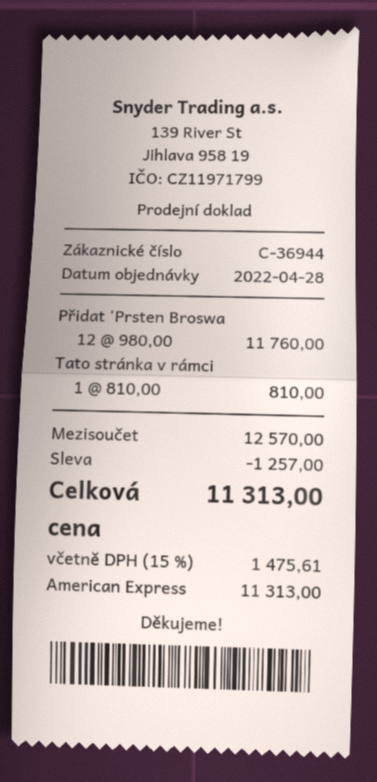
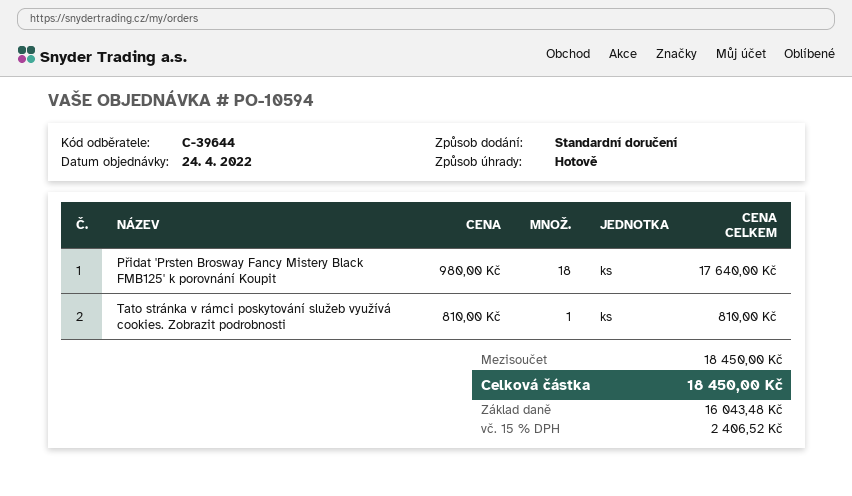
order date: 2022-04-28 -> 2022-04-24
customer number: C-36944 -> C-39644
payment method: American Express -> cash
Přidat 'Prsten Broswa: 12 x 980.00 = 11760.00 -> 18 x 980.00 = 17640.00
subtotal: 12570.00 -> 18450.00
discount: 1257.00 -> none
tax: 15% = 1475.61 -> 15% = 2406.52
total: 11313.00 -> 18450.00

